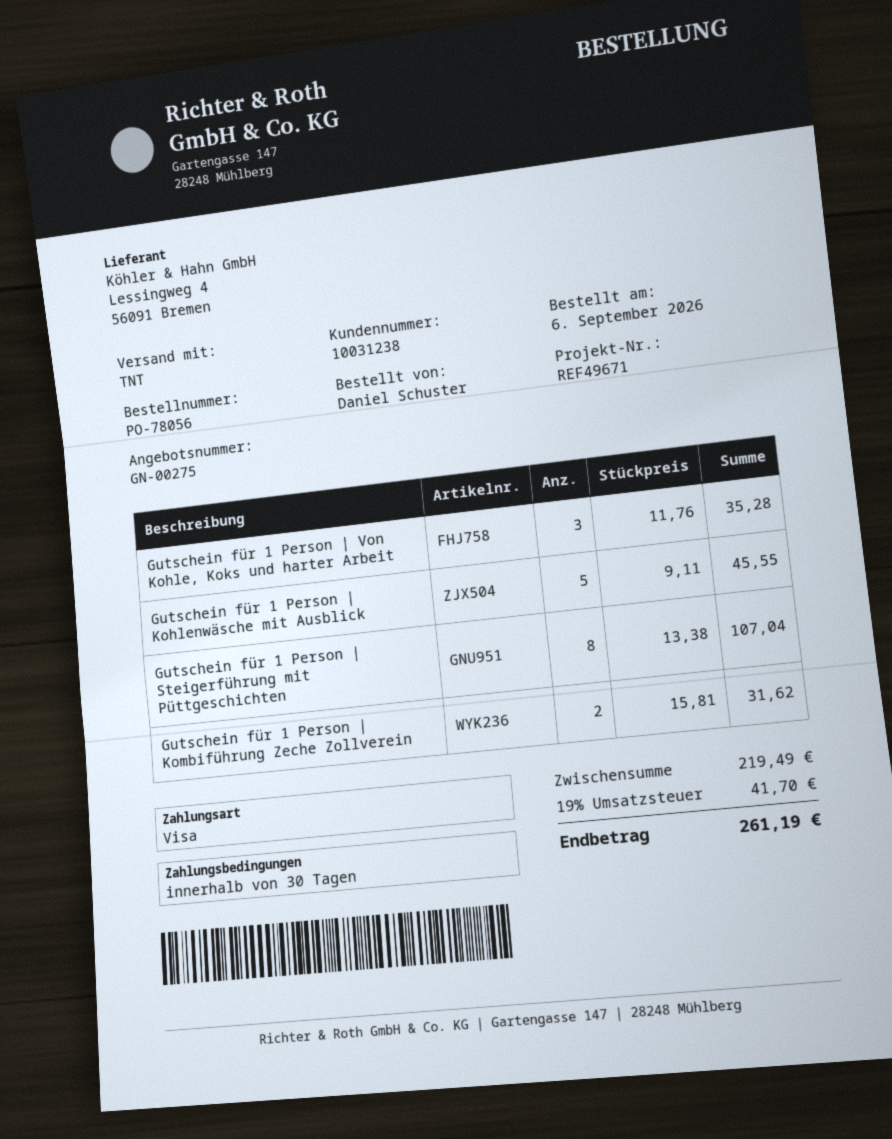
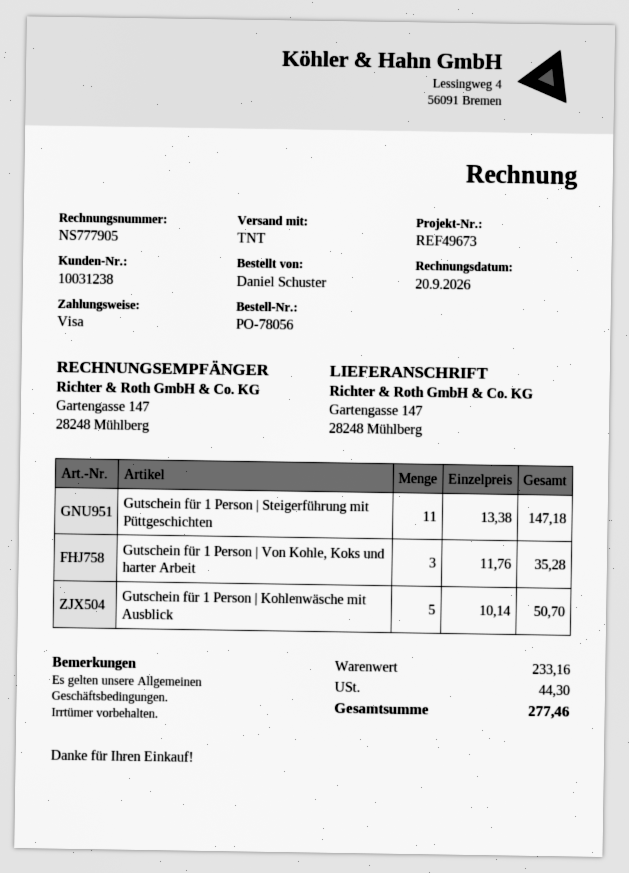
reference: REF49671 -> REF49673
Gutschein für 1 Person | Kohlenwäsche mit Ausblick: 5 x 9.11 = 45.55 -> 5 x 10.14 = 50.70
Gutschein für 1 Person | Steigerführung mit Püttgeschichten: 8 x 13.38 = 107.04 -> 11 x 13.38 = 147.18
Gutschein für 1 Person | Kombiführung Zeche Zollverein: 2 x 15.81 = 31.62 -> none
subtotal: 219.49 -> 233.16
tax: 41.70 -> 44.30
total: 261.19 -> 277.46

